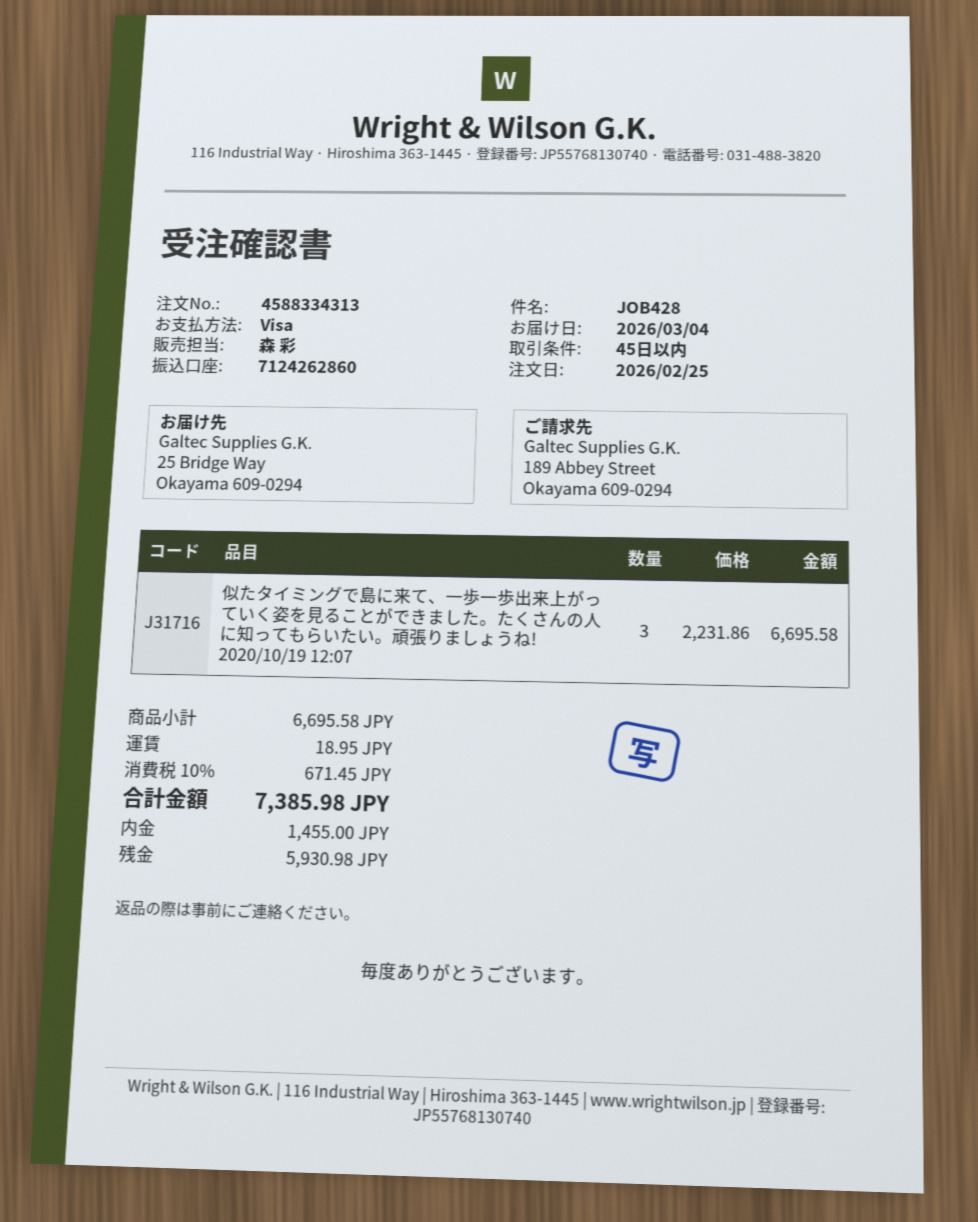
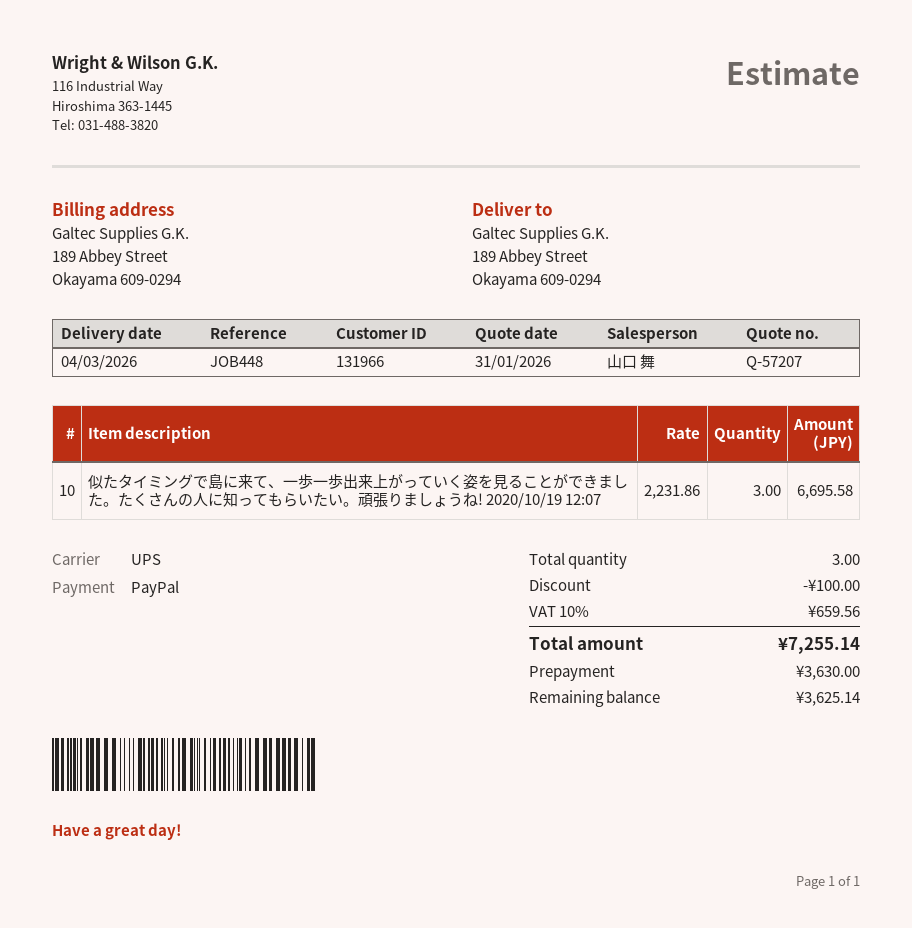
reference: JOB428 -> JOB448
sales rep: 森 彩 -> 山口 舞
payment method: Visa -> PayPal
ship to: 25 Bridge Way, Okayama 609-0294 -> 189 Abbey Street, Okayama 609-0294
discount: none -> 100.00
shipping: 18.95 -> none
tax: 10% = 671.45 -> 10% = 659.56
total: 7385.98 -> 7255.14
deposit: 1455.00 -> 3630.00
balance: 5930.98 -> 3625.14

